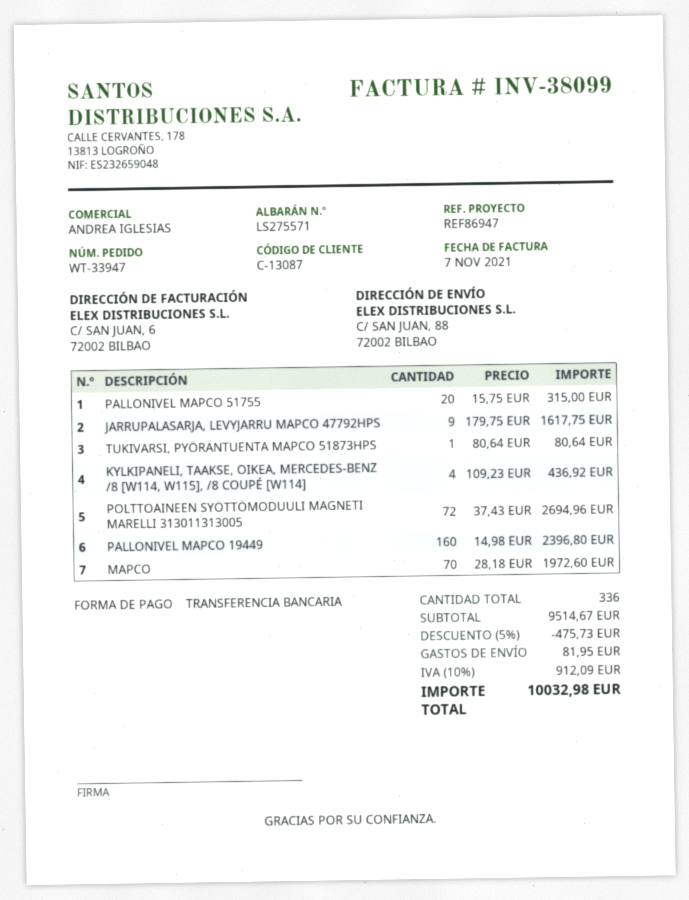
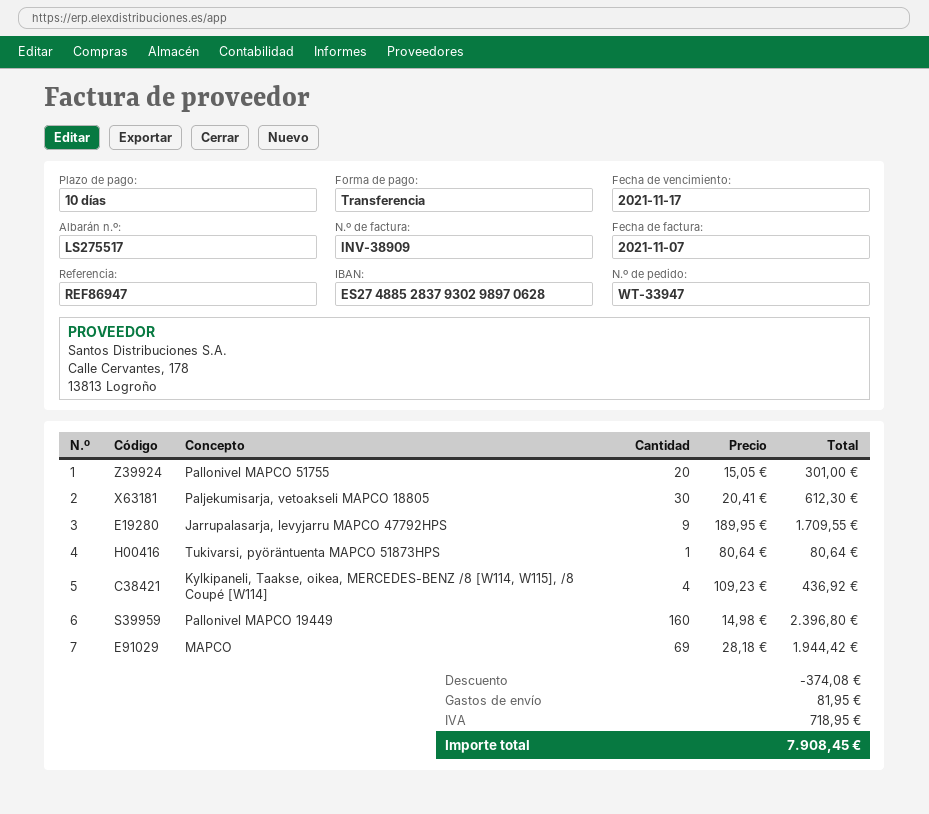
delivery note number: LS275571 -> LS275517
invoice number: INV-38099 -> INV-38909
PALLONIVEL MAPCO 51755: 20 x 15.75 = 315.00 -> 20 x 15.05 = 301.00
JARRUPALASARJA, LEVYJARRU MAPCO 47792HPS: 9 x 179.75 = 1617.75 -> 9 x 189.95 = 1709.55
POLTTOAINEEN SYÖTTÖMODUULI MAGNETI MARELLI 313011313005: 72 x 37.43 = 2694.96 -> none
MAPCO: 70 x 28.18 = 1972.60 -> 69 x 28.18 = 1944.42
Paljekumisarja, vetoakseli MAPCO 18805: none -> 30 x 20.41 = 612.30
discount: 475.73 -> 374.08
tax: 912.09 -> 718.95
total: 10032.98 -> 7908.45

